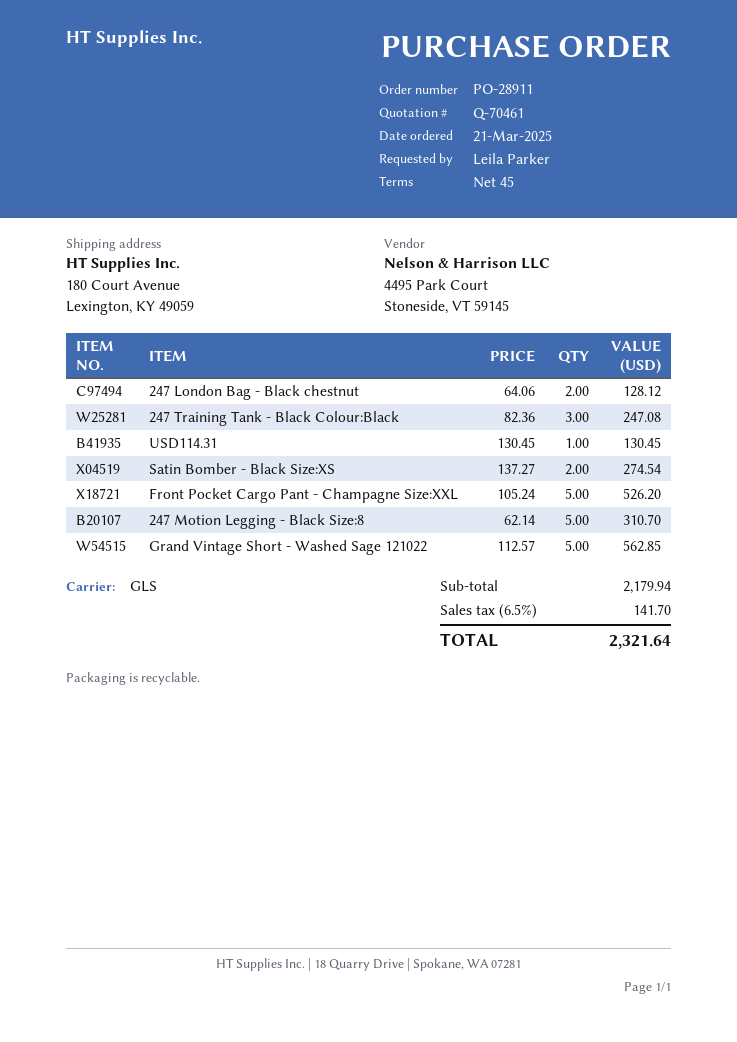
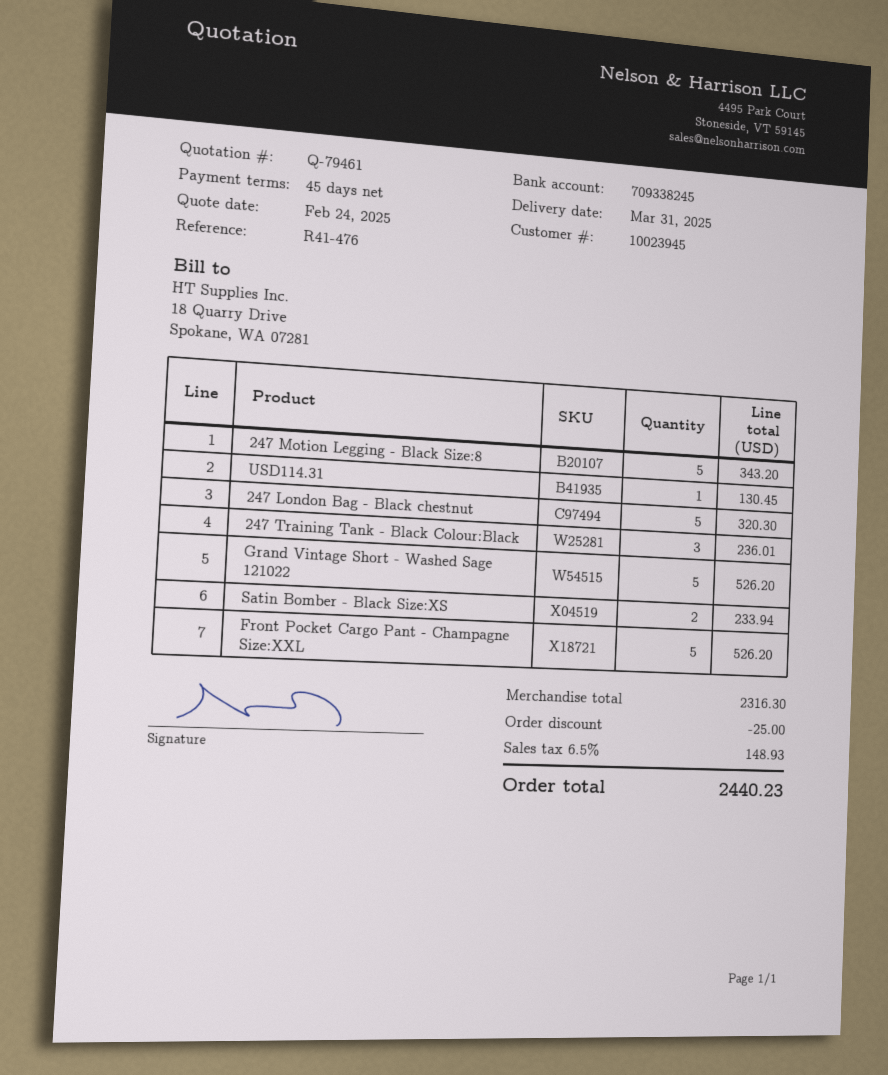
quote number: Q-70461 -> Q-79461
247 London Bag - Black chestnut: 2 for 128.12 -> 5 for 320.30
247 Training Tank - Black Colour:Black: 3 for 247.08 -> 3 for 236.01
Satin Bomber - Black Size:XS: 2 for 274.54 -> 2 for 233.94
247 Motion Legging - Black Size:8: 5 for 310.70 -> 5 for 343.20
Grand Vintage Short - Washed Sage 121022: 5 for 562.85 -> 5 for 526.20
subtotal: 2179.94 -> 2316.30
discount: none -> 25.00
tax: 6.5% = 141.70 -> 6.5% = 148.93
total: 2321.64 -> 2440.23

